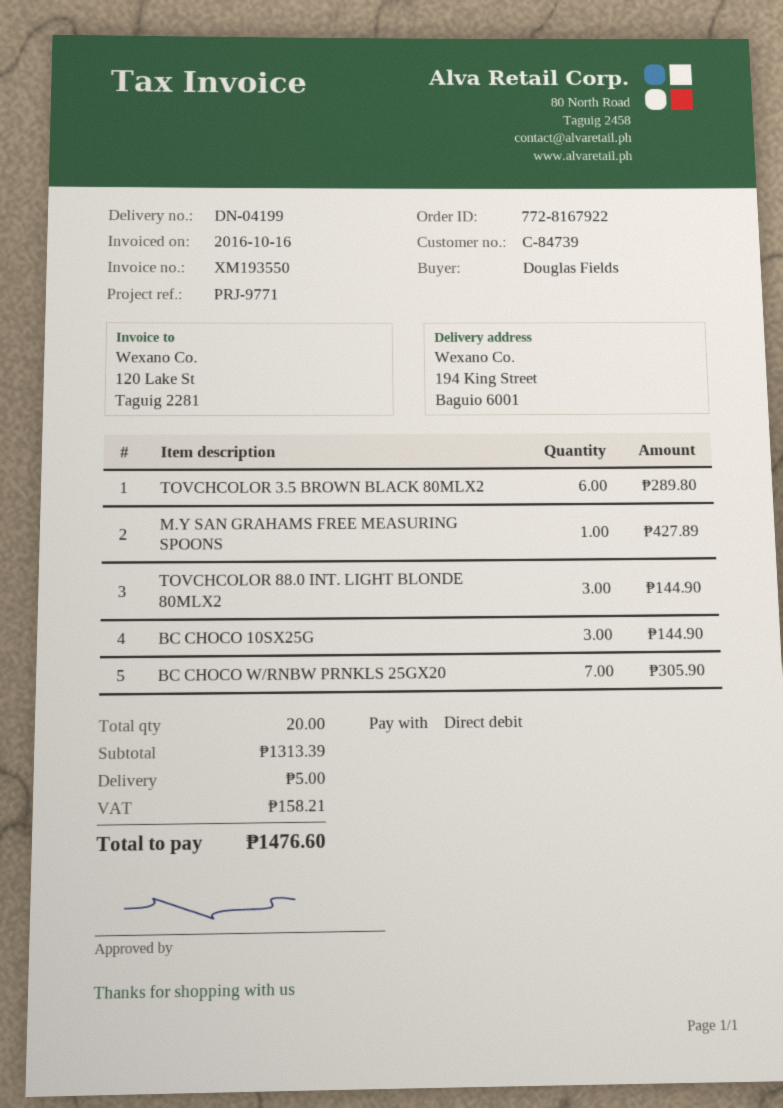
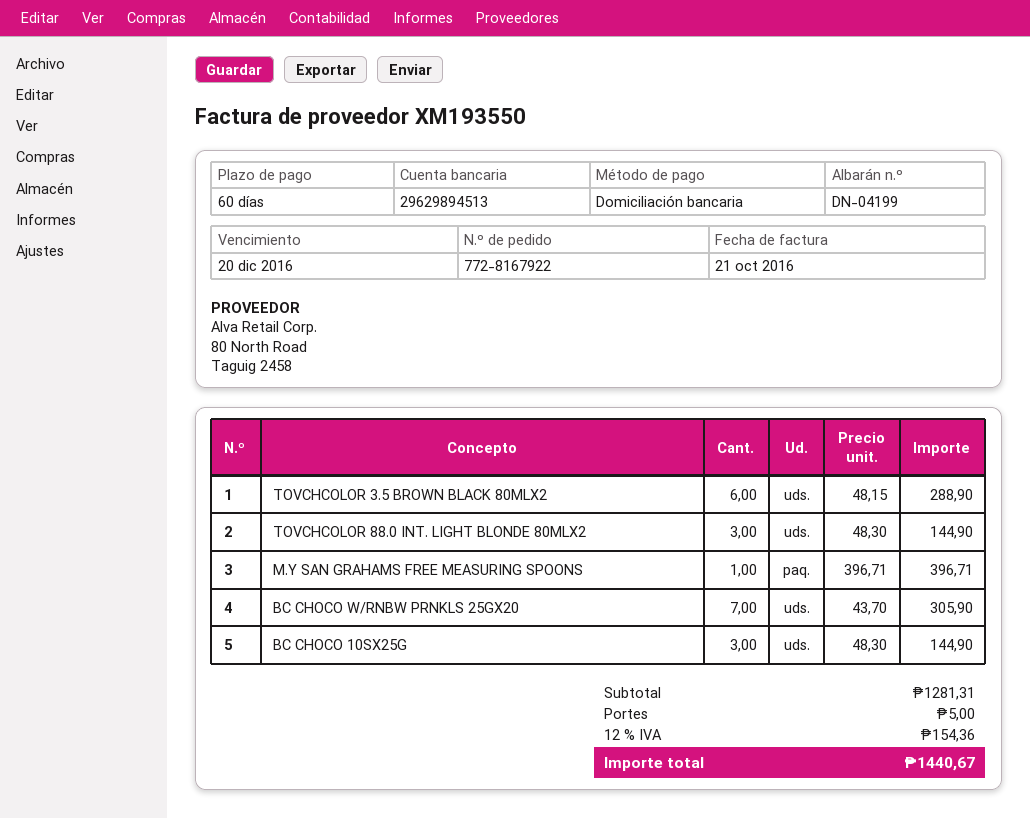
invoice date: 2016-10-16 -> 2016-10-21
TOVCHCOLOR 3.5 BROWN BLACK 80MLX2: 6 for 289.80 -> 6 for 288.90
M.Y SAN GRAHAMS FREE MEASURING SPOONS: 1 for 427.89 -> 1 for 396.71
subtotal: 1313.39 -> 1281.31
tax: 158.21 -> 154.36
total: 1476.60 -> 1440.67

